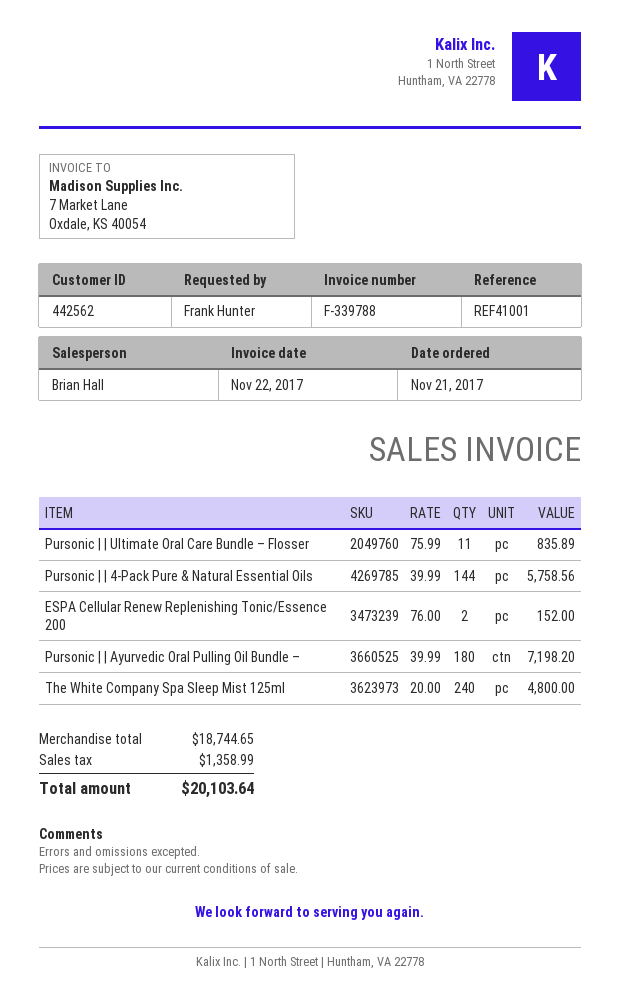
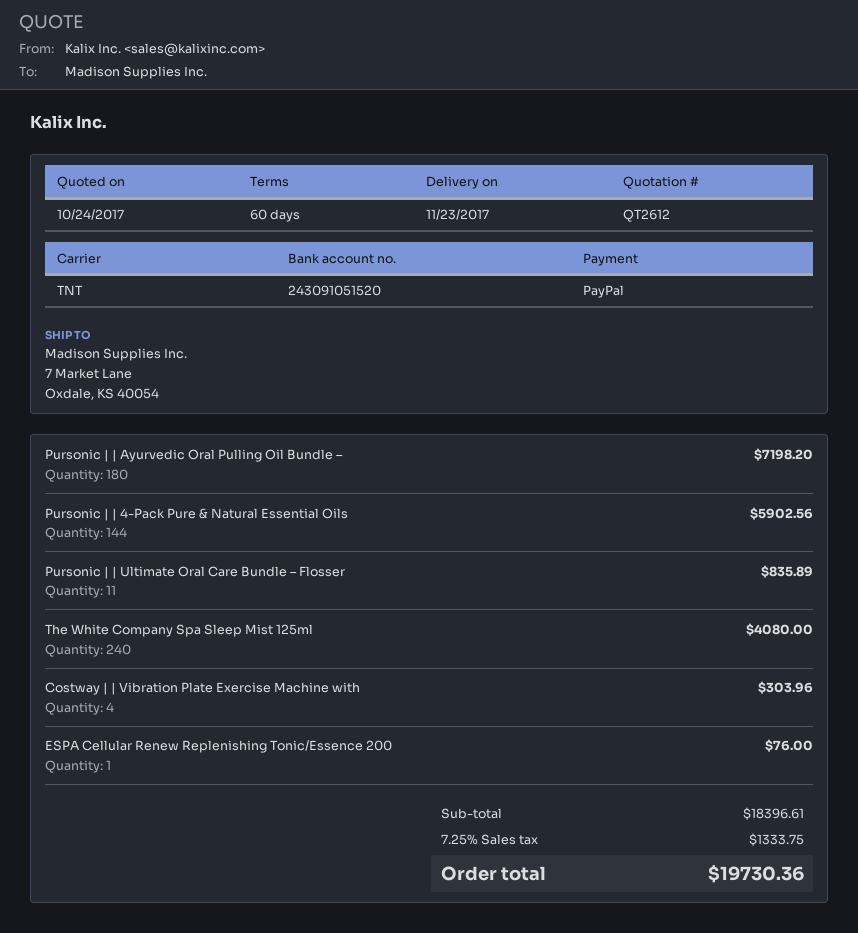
Pursonic | | 4-Pack Pure & Natural Essential Oils: 144 for 5758.56 -> 144 for 5902.56
ESPA Cellular Renew Replenishing Tonic/Essence 200: 2 for 152.00 -> 1 for 76.00
The White Company Spa Sleep Mist 125ml: 240 for 4800.00 -> 240 for 4080.00
Costway | | Vibration Plate Exercise Machine with: none -> 4 for 303.96
subtotal: 18744.65 -> 18396.61
tax: 1358.99 -> 1333.75
total: 20103.64 -> 19730.36

